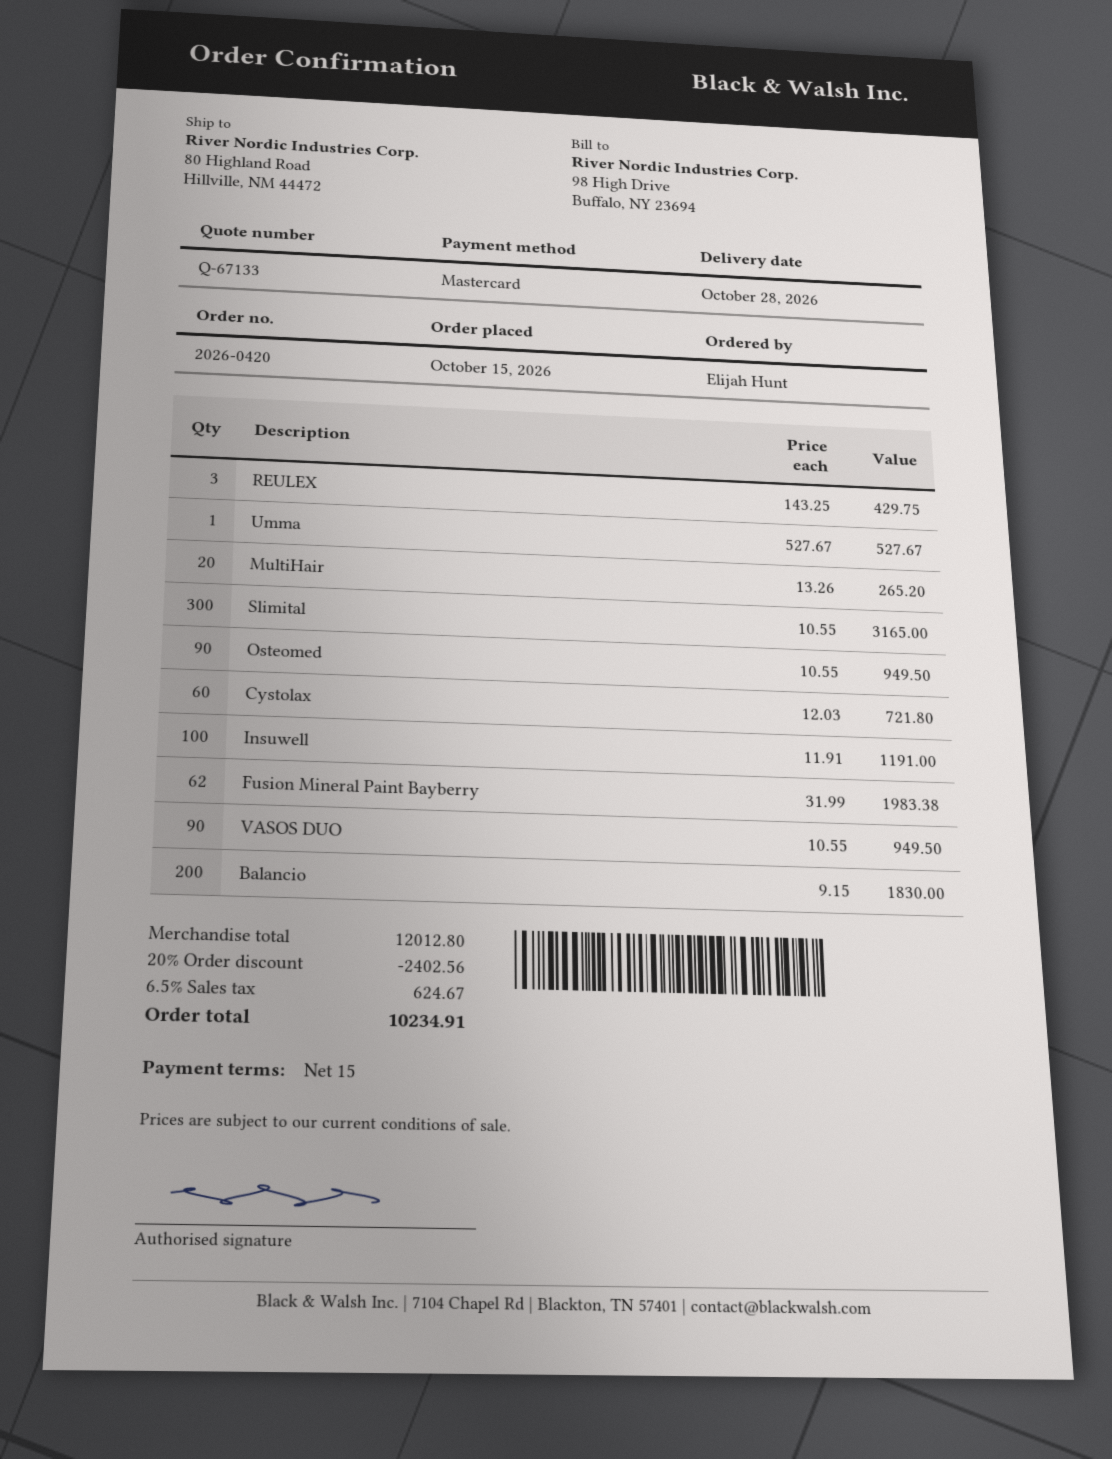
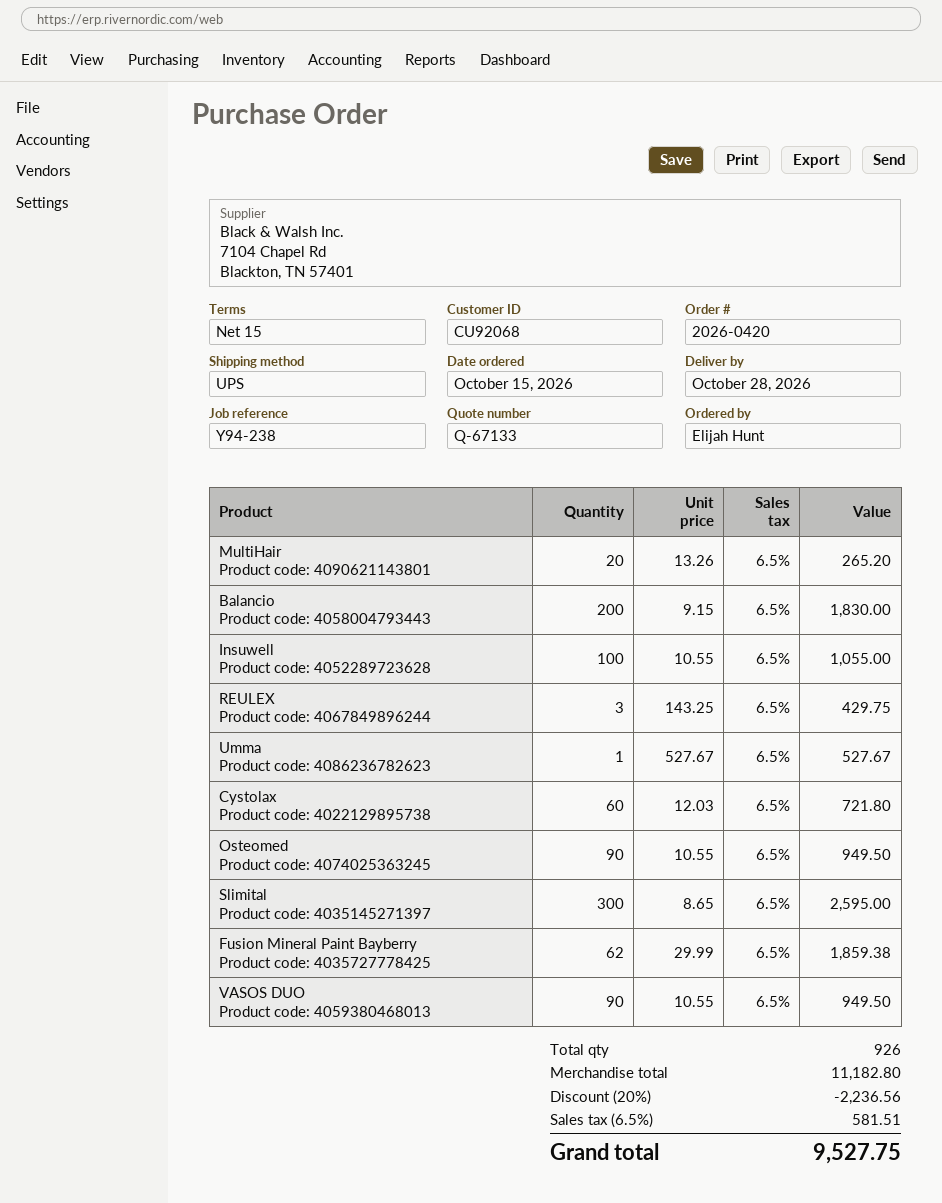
Slimital: 300 x 10.55 = 3165.00 -> 300 x 8.65 = 2595.00
Insuwell: 100 x 11.91 = 1191.00 -> 100 x 10.55 = 1055.00
Fusion Mineral Paint Bayberry: 62 x 31.99 = 1983.38 -> 62 x 29.99 = 1859.38
subtotal: 12012.80 -> 11182.80
discount: 20% = 2402.56 -> 20% = 2236.56
tax: 6.5% = 624.67 -> 6.5% = 581.51
total: 10234.91 -> 9527.75

